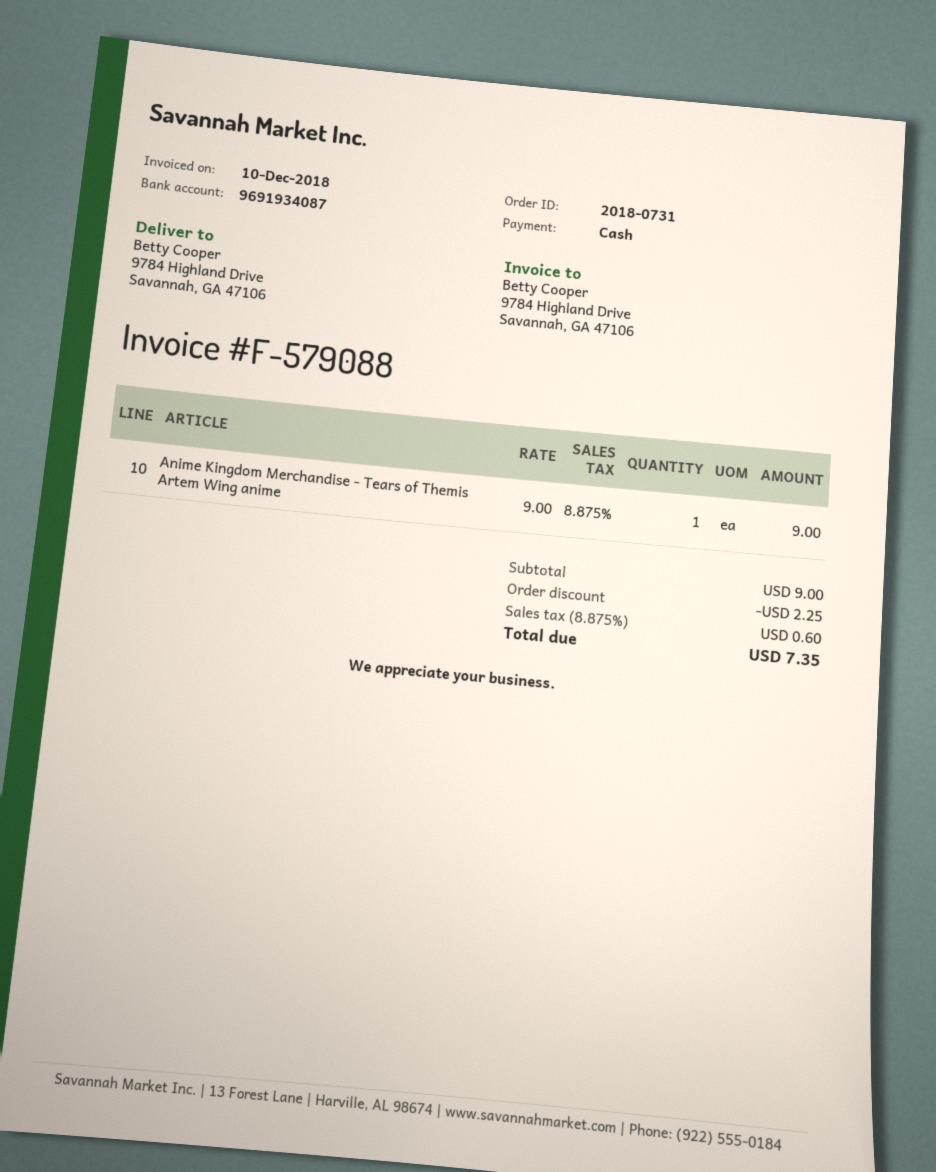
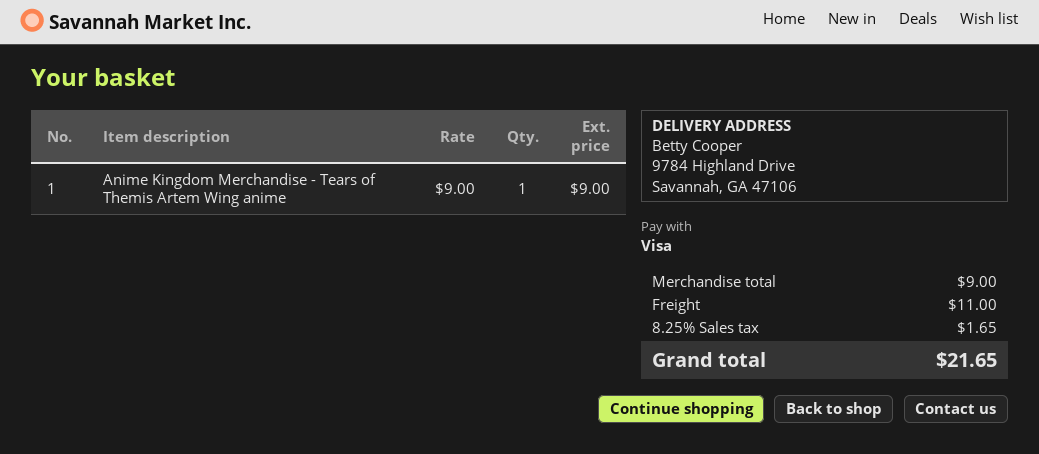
payment method: cash -> Visa
discount: 2.25 -> none
shipping: none -> 11.00
tax: 8.875% = 0.60 -> 8.25% = 1.65
total: 7.35 -> 21.65

